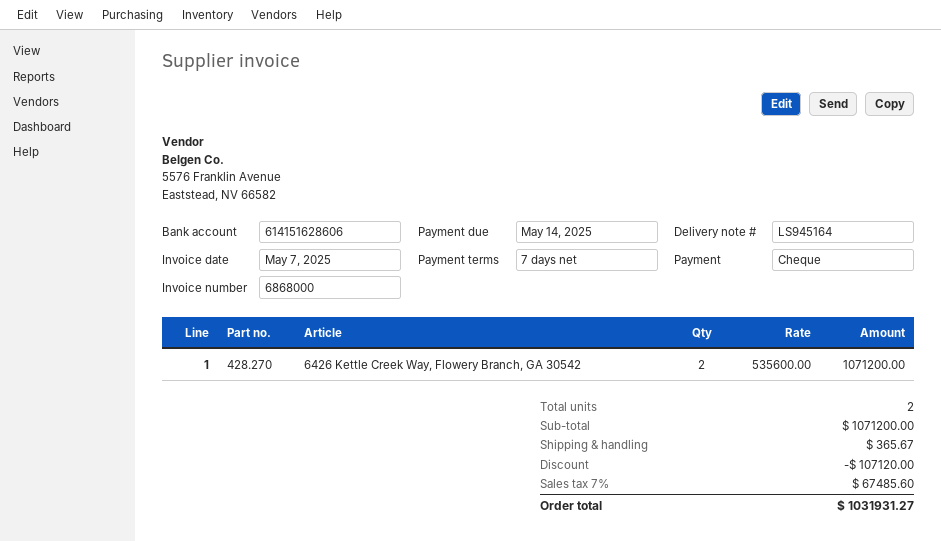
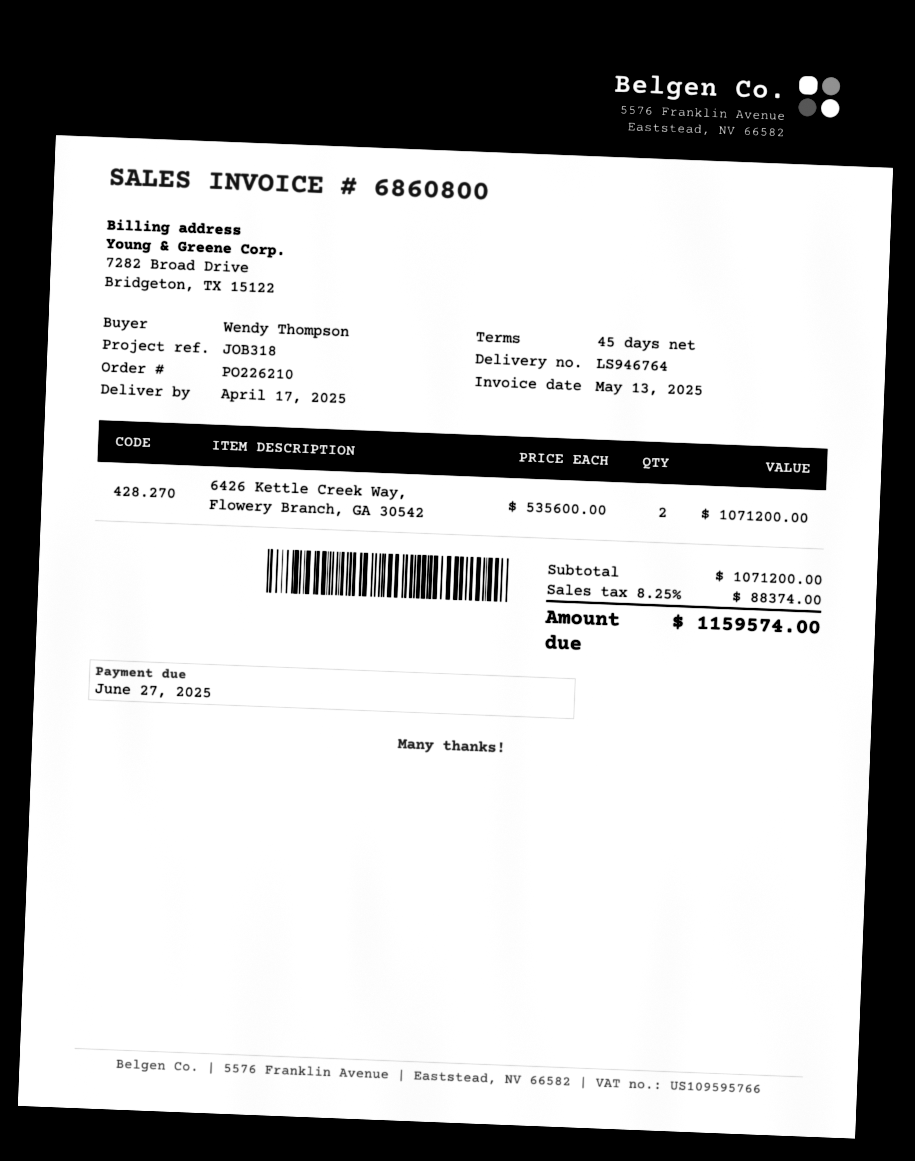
delivery note number: LS945164 -> LS946764
invoice number: 6868000 -> 6860800
invoice date: 2025-05-07 -> 2025-05-13
payment terms: 7 days -> 45 days
due date: 2025-05-14 -> 2025-06-27
discount: 107120.00 -> none
shipping: 365.67 -> none
tax: 7% = 67485.60 -> 8.25% = 88374.00
total: 1031931.27 -> 1159574.00

